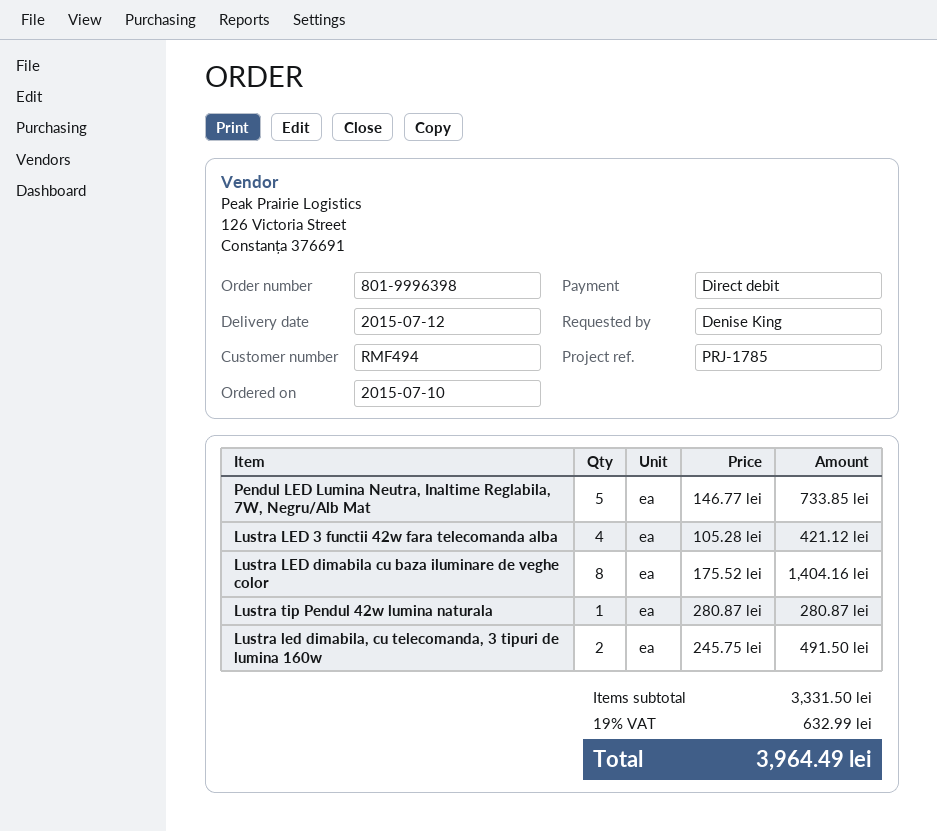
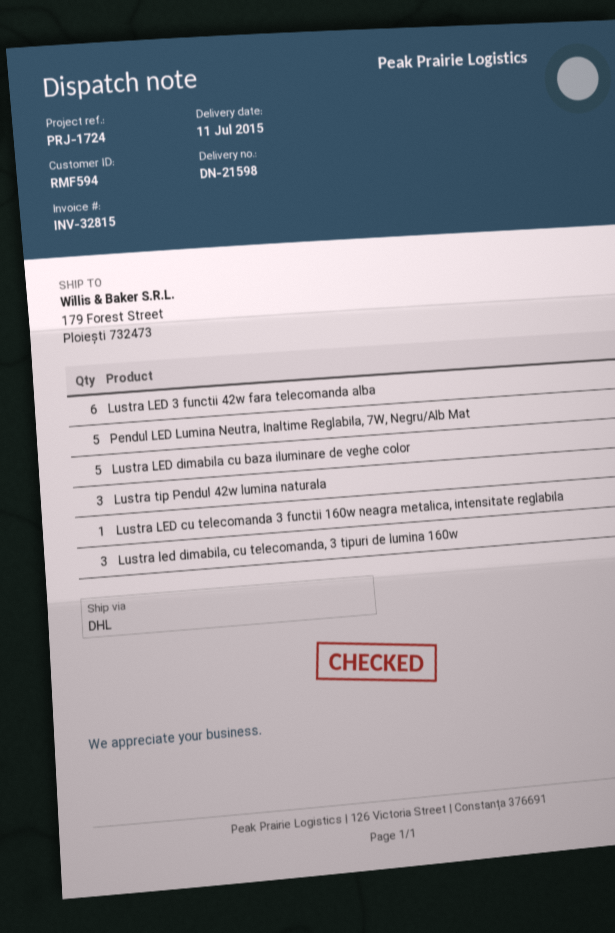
delivery date: 2015-07-12 -> 2015-07-11
customer number: RMF494 -> RMF594
reference: PRJ-1785 -> PRJ-1724
Lustra LED 3 functii 42w fara telecomanda alba: 4 -> 6
Lustra LED dimabila cu baza iluminare de veghe color: 8 -> 5
Lustra tip Pendul 42w lumina naturala: 1 -> 3
Lustra led dimabila, cu telecomanda, 3 tipuri de lumina 160w: 2 -> 3
Lustra LED cu telecomanda 3 functii 160w neagra metalica, intensitate reglabila: none -> 1

